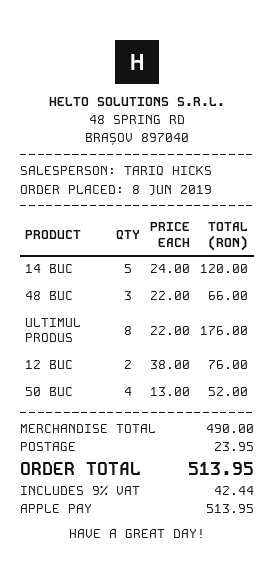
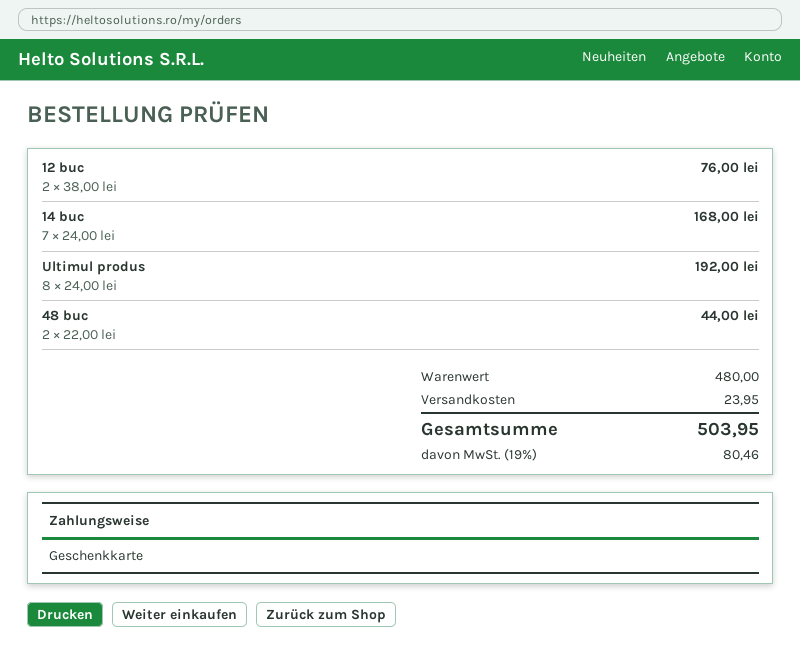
payment method: Apple Pay -> gift card
14 BUC: 5 x 24.00 = 120.00 -> 7 x 24.00 = 168.00
48 BUC: 3 x 22.00 = 66.00 -> 2 x 22.00 = 44.00
ULTIMUL PRODUS: 8 x 22.00 = 176.00 -> 8 x 24.00 = 192.00
50 BUC: 4 x 13.00 = 52.00 -> none
subtotal: 490.00 -> 480.00
tax: 9% = 42.44 -> 19% = 80.46
total: 513.95 -> 503.95

